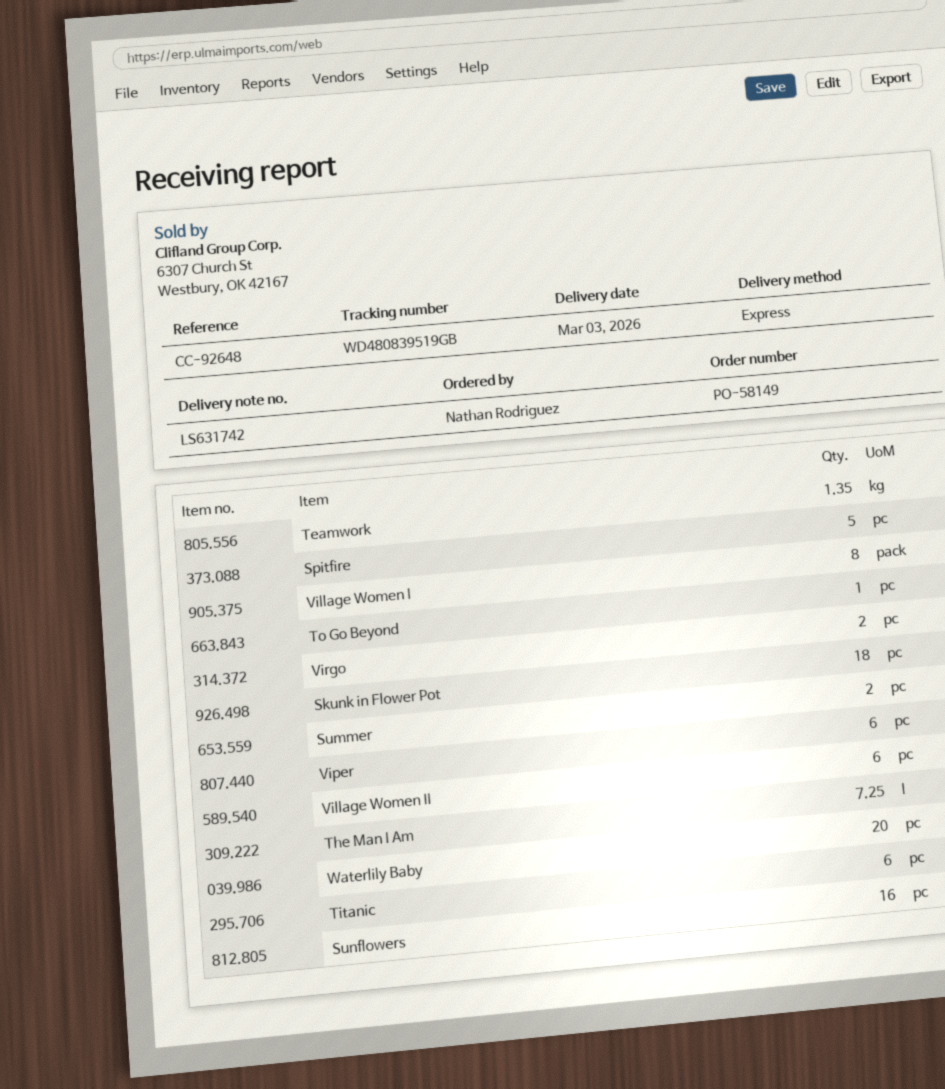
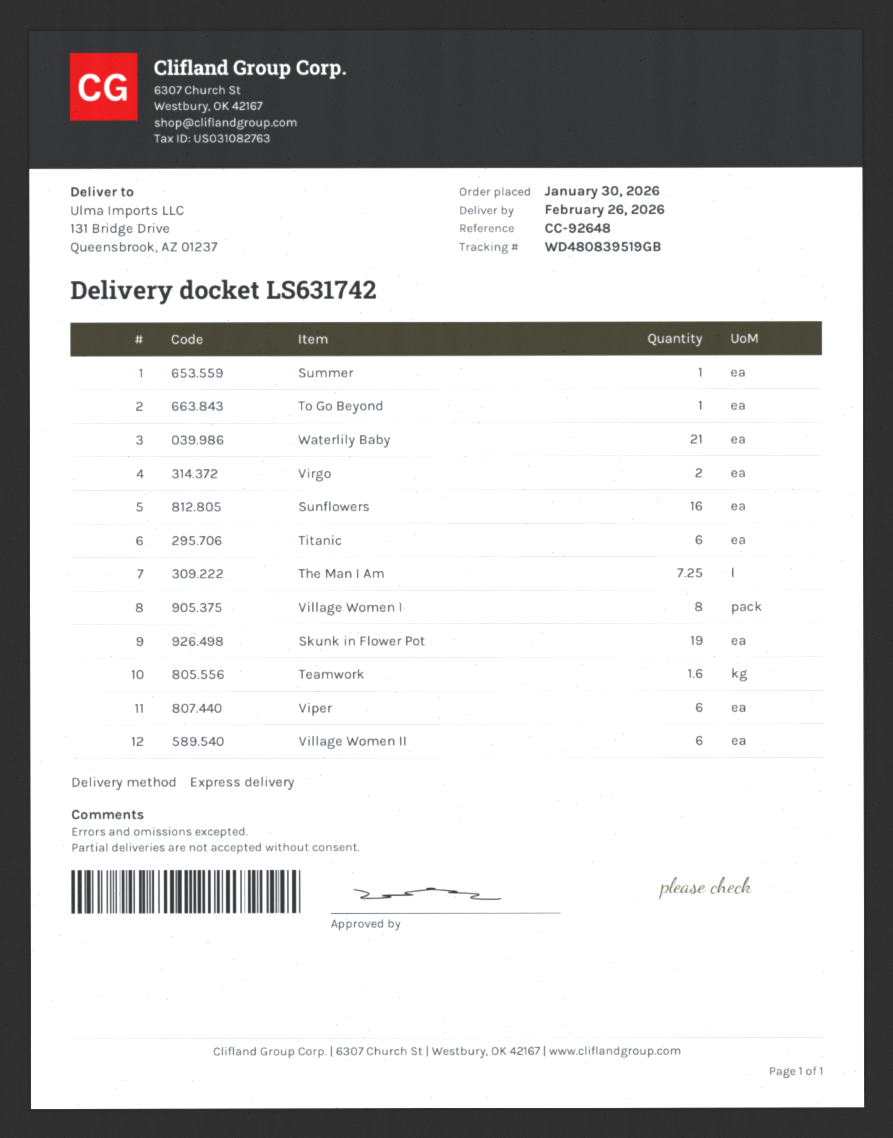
delivery date: 2026-03-03 -> 2026-02-26
Teamwork: 1.35 -> 1.6
Spitfire: 5 -> none
Skunk in Flower Pot: 18 -> 19
Summer: 2 -> 1
Waterlily Baby: 20 -> 21

